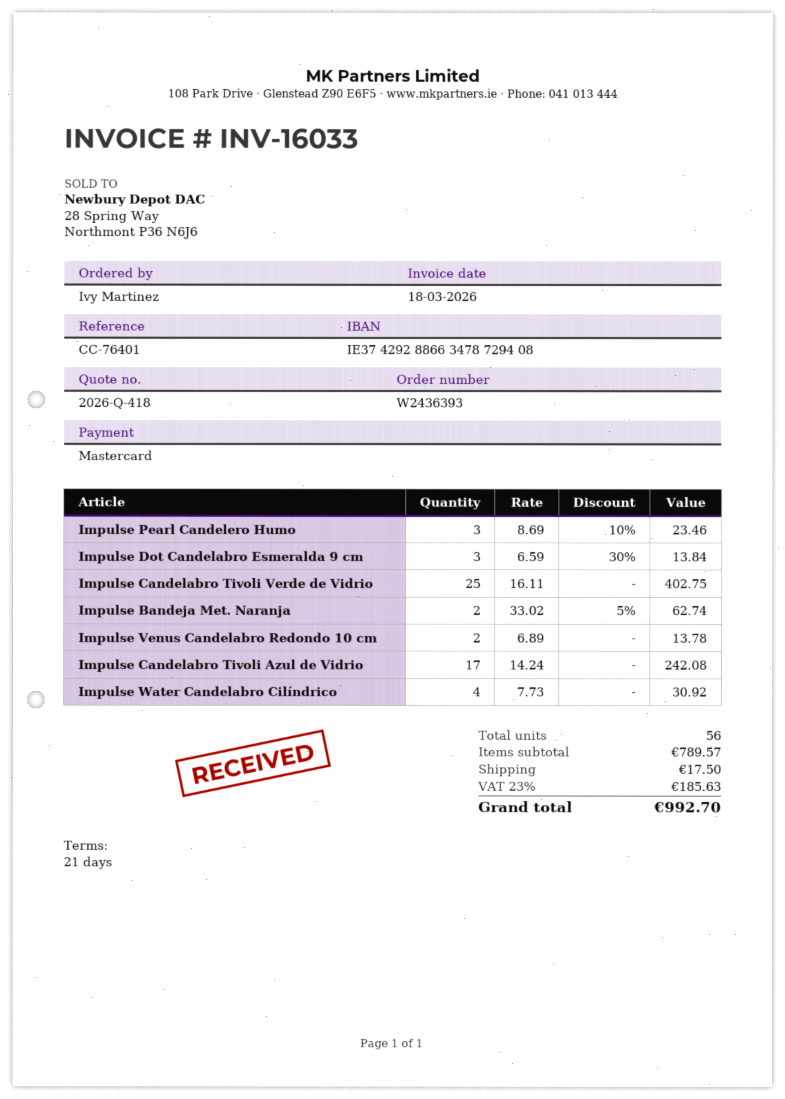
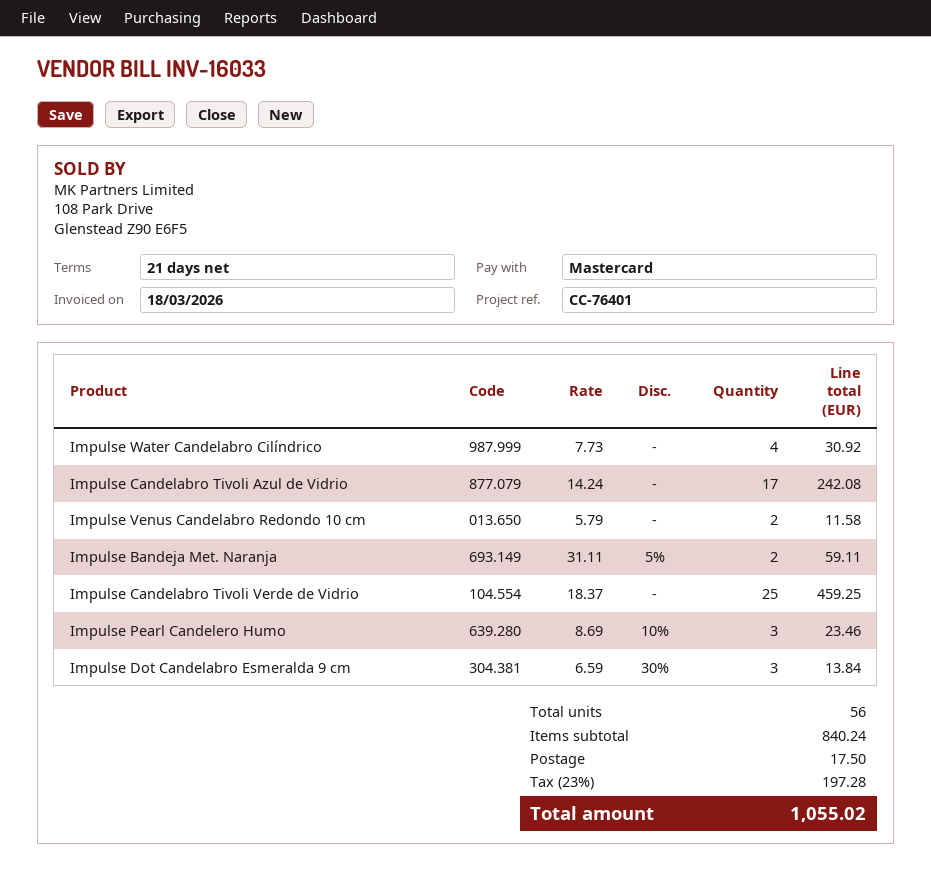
Impulse Candelabro Tivoli Verde de Vidrio: 25 x 16.11 = 402.75 -> 25 x 18.37 = 459.25
Impulse Bandeja Met. Naranja: 2 x 33.02 - 5% = 62.74 -> 2 x 31.11 - 5% = 59.11
Impulse Venus Candelabro Redondo 10 cm: 2 x 6.89 = 13.78 -> 2 x 5.79 = 11.58
subtotal: 789.57 -> 840.24
tax: 23% = 185.63 -> 23% = 197.28
total: 992.70 -> 1055.02

